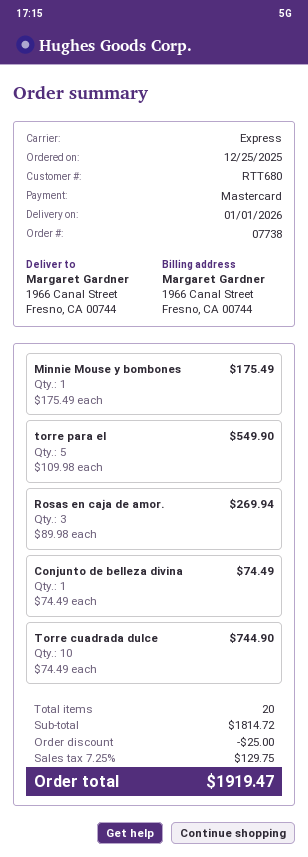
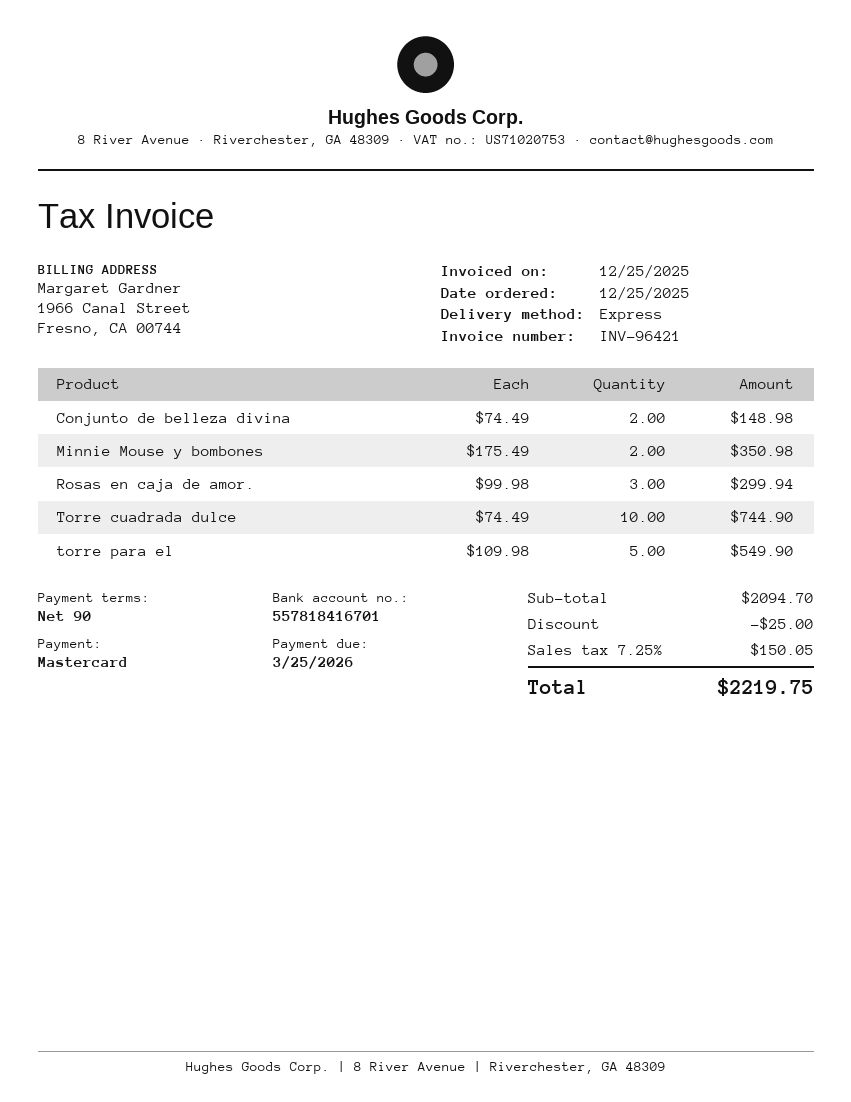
Minnie Mouse y bombones: 1 x 175.49 = 175.49 -> 2 x 175.49 = 350.98
Rosas en caja de amor.: 3 x 89.98 = 269.94 -> 3 x 99.98 = 299.94
Conjunto de belleza divina: 1 x 74.49 = 74.49 -> 2 x 74.49 = 148.98
subtotal: 1814.72 -> 2094.70
tax: 7.25% = 129.75 -> 7.25% = 150.05
total: 1919.47 -> 2219.75

